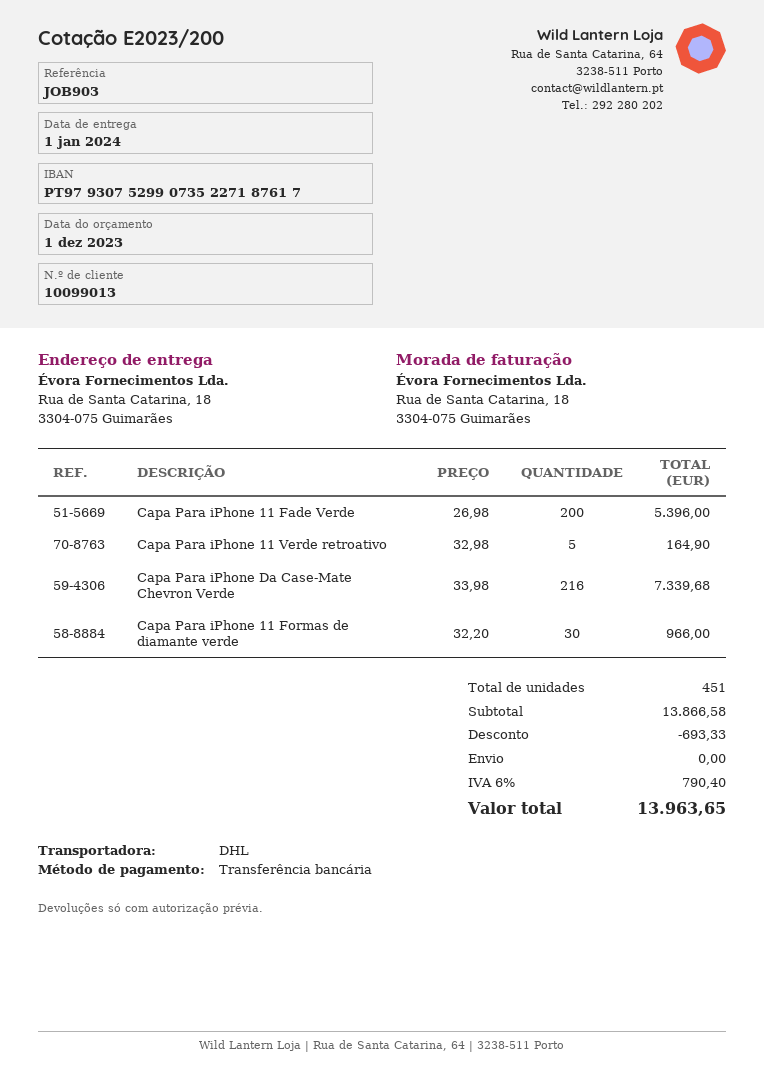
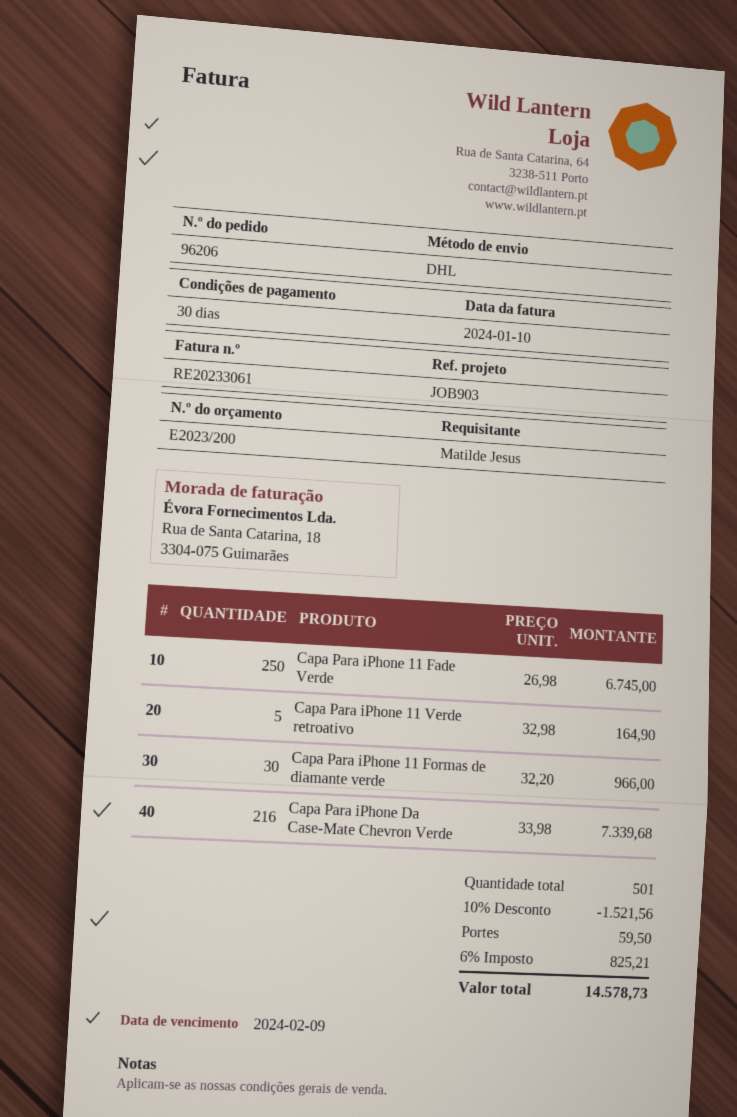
Capa Para iPhone 11 Fade Verde: 200 x 26.98 = 5396.00 -> 250 x 26.98 = 6745.00
total quantity: 451 -> 501
discount: 693.33 -> 1521.56
shipping: 0.00 -> 59.50
tax: 6% = 790.40 -> 6% = 825.21
total: 13963.65 -> 14578.73

